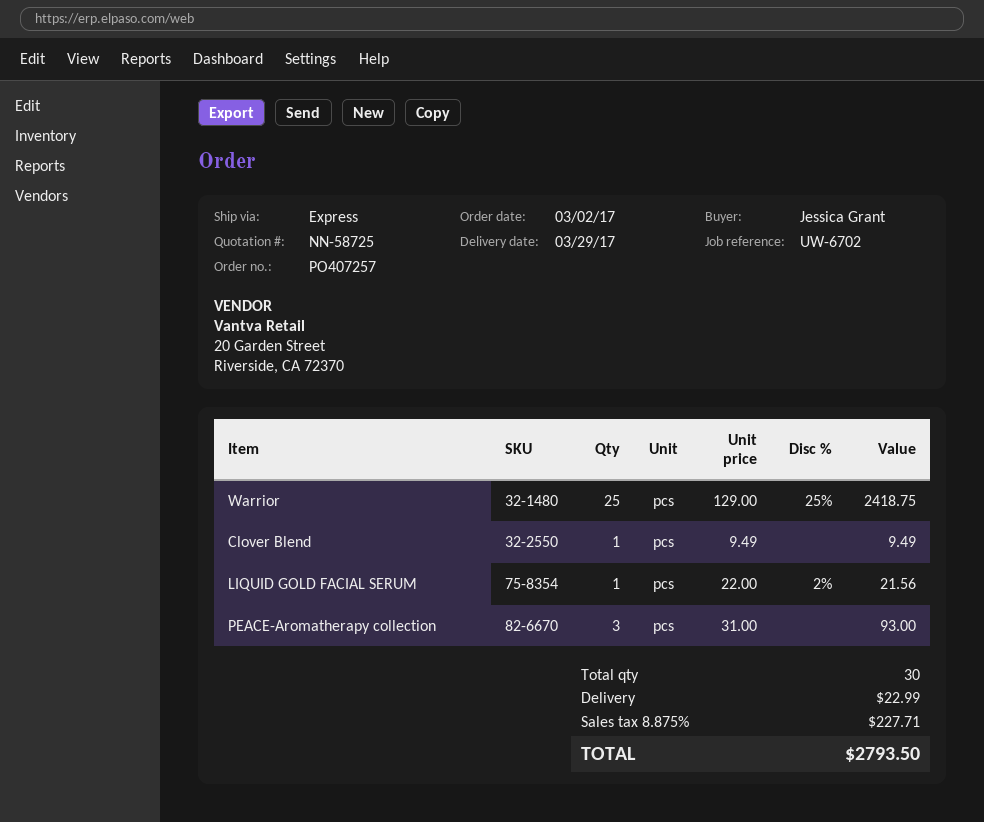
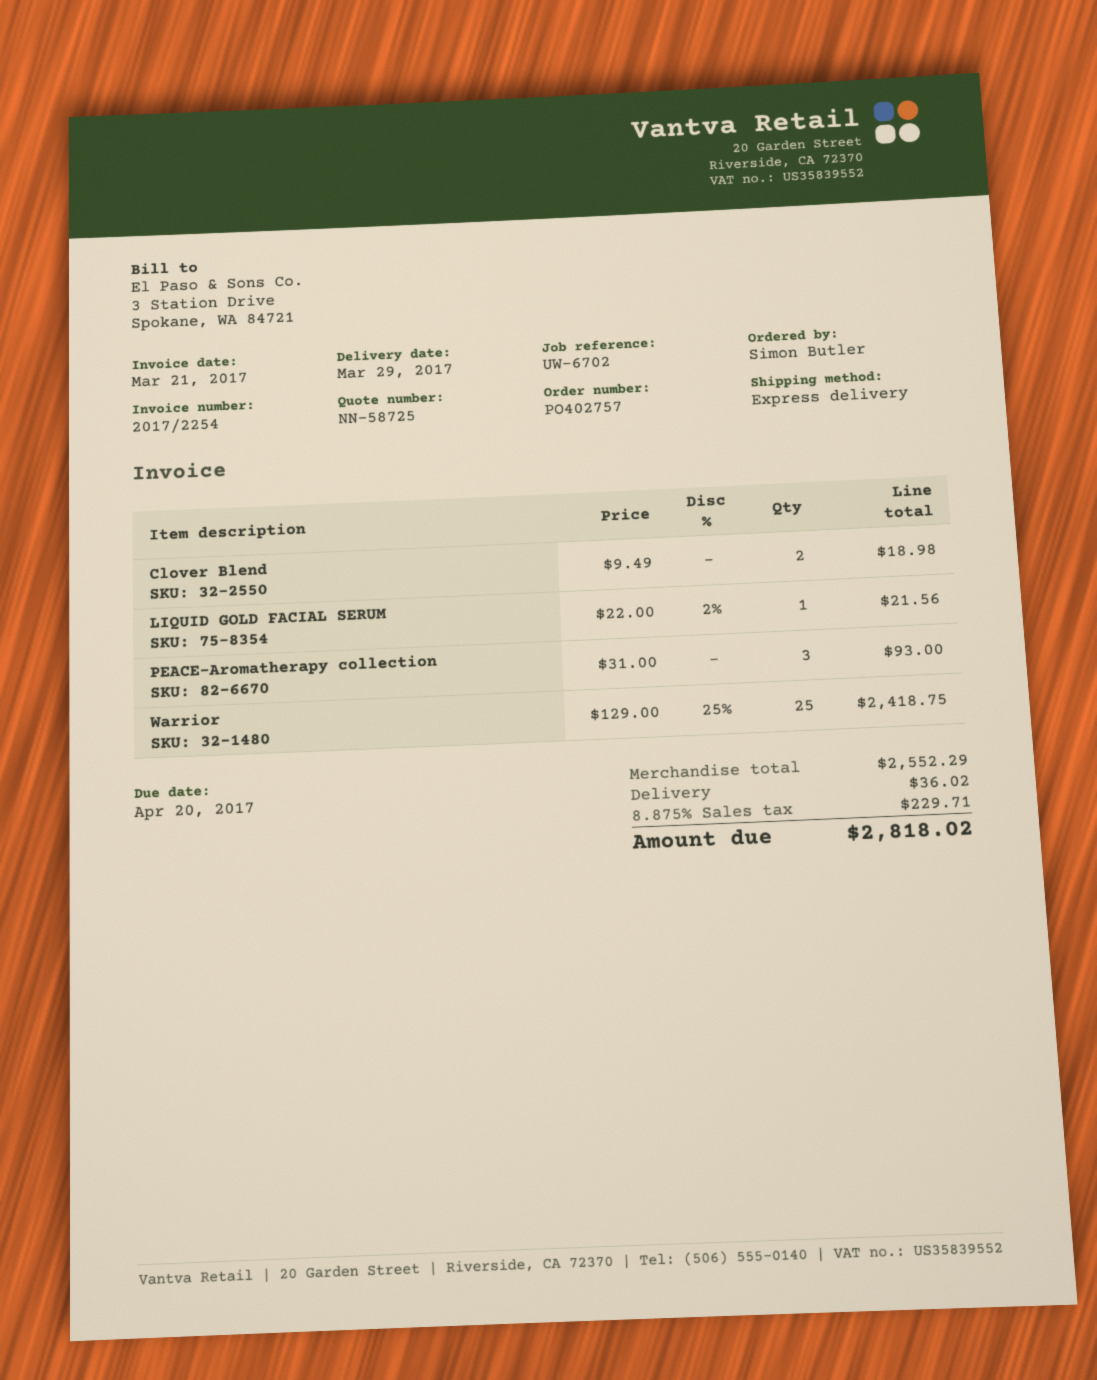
order number: PO407257 -> PO402757
ordered by: Jessica Grant -> Simon Butler
Clover Blend: 1 x 9.49 = 9.49 -> 2 x 9.49 = 18.98
shipping: 22.99 -> 36.02
tax: 8.875% = 227.71 -> 8.875% = 229.71
total: 2793.50 -> 2818.02

